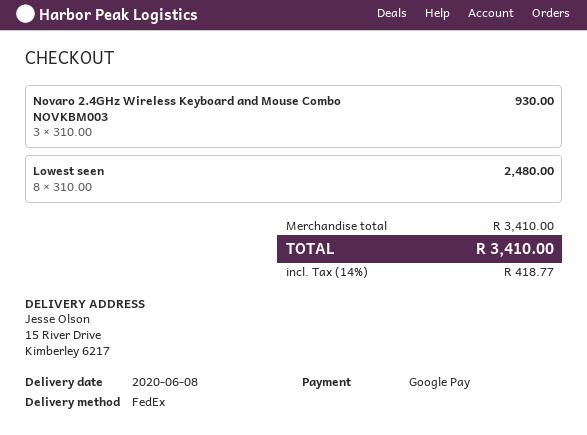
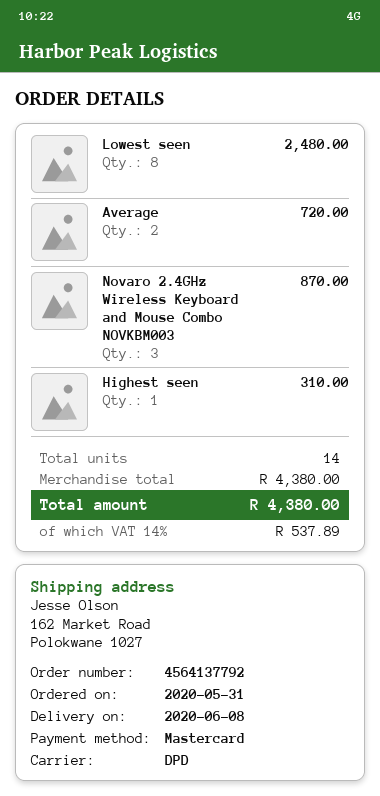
payment method: Google Pay -> Mastercard
shipping method: FedEx -> DPD
ship to: 15 River Drive, Kimberley 6217 -> 162 Market Road, Polokwane 1027
Novaro 2.4GHz Wireless Keyboard and Mouse Combo NOVKBM003: 3 for 930.00 -> 3 for 870.00
Average: none -> 2 for 720.00
Highest seen: none -> 1 for 310.00
subtotal: 3410.00 -> 4380.00
tax: 14% = 418.77 -> 14% = 537.89
total: 3410.00 -> 4380.00

